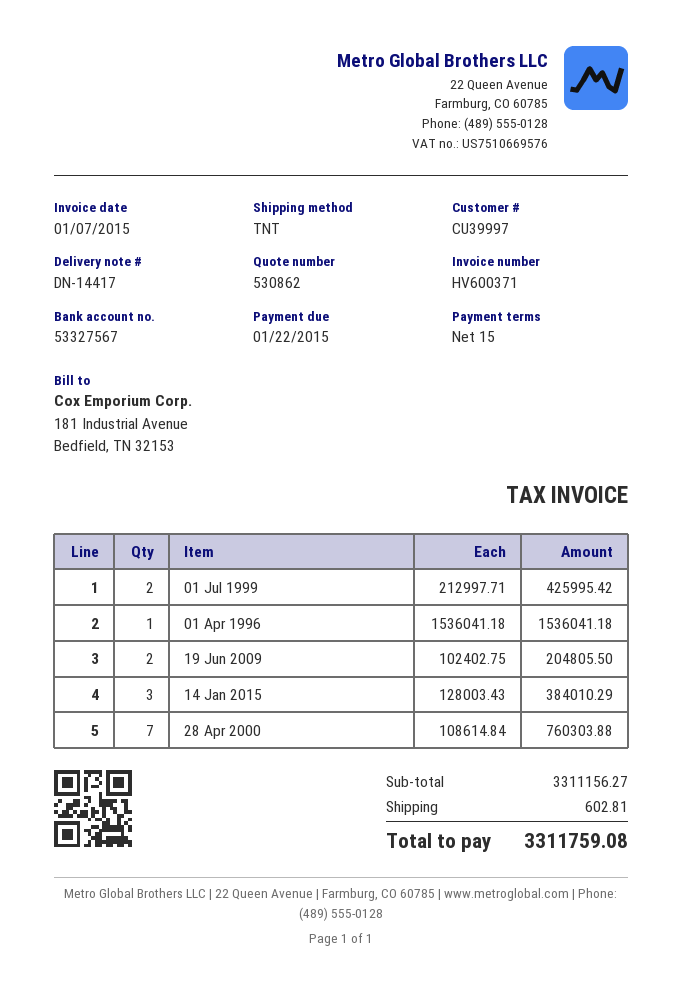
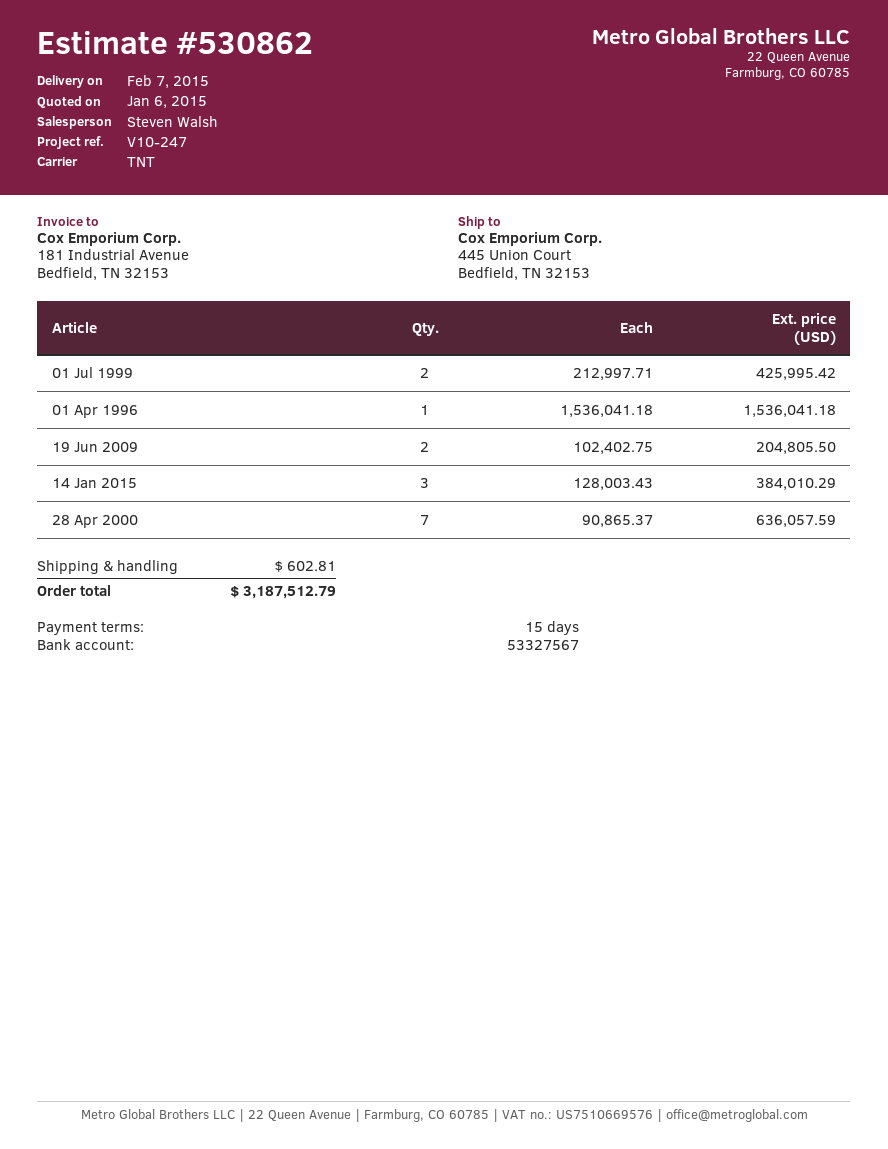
28 Apr 2000: 7 x 108614.84 = 760303.88 -> 7 x 90865.37 = 636057.59
total: 3311759.08 -> 3187512.79

